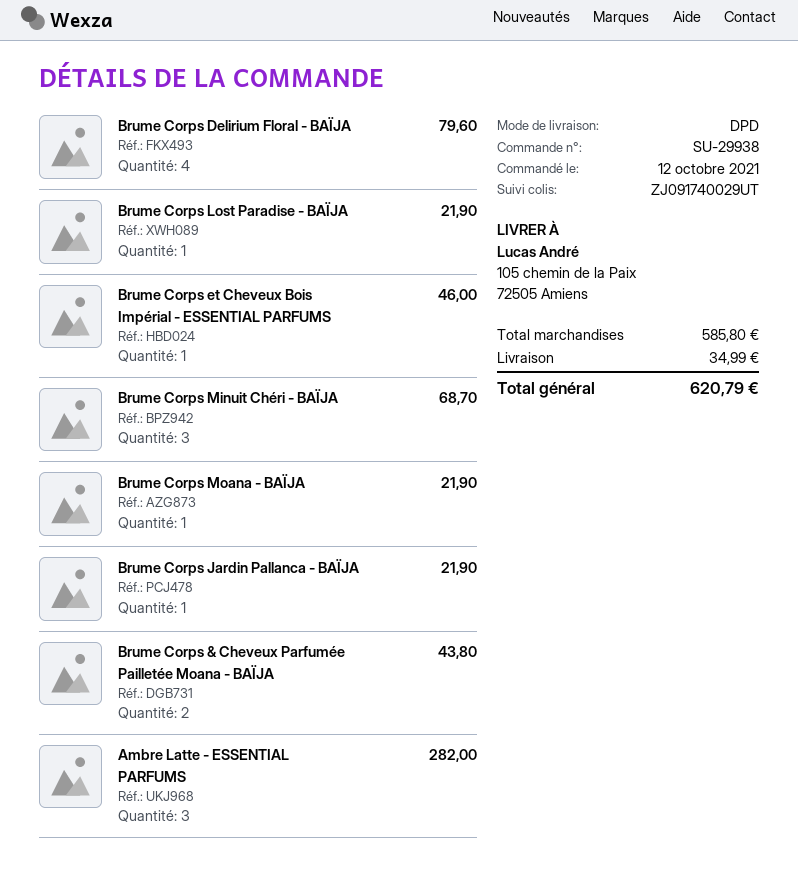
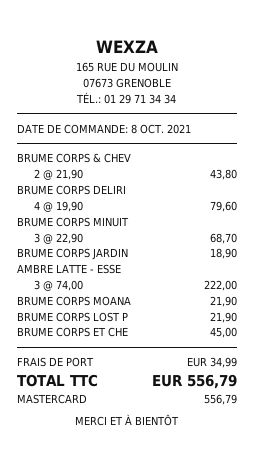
order date: 2021-10-12 -> 2021-10-08
Brume Corps et Cheveux Bois Impérial - ESSENTIAL PARFUMS: 1 for 46.00 -> 1 for 45.00
Brume Corps Jardin Pallanca - BAÏJA: 1 for 21.90 -> 1 for 18.90
Ambre Latte - ESSENTIAL PARFUMS: 3 for 282.00 -> 3 for 222.00
total: 620.79 -> 556.79

